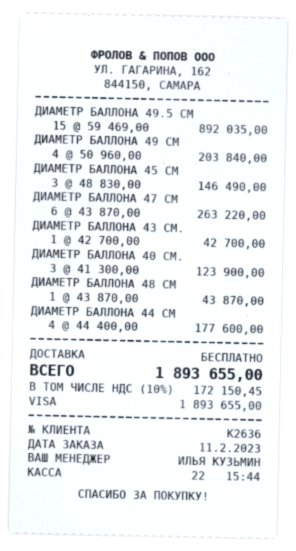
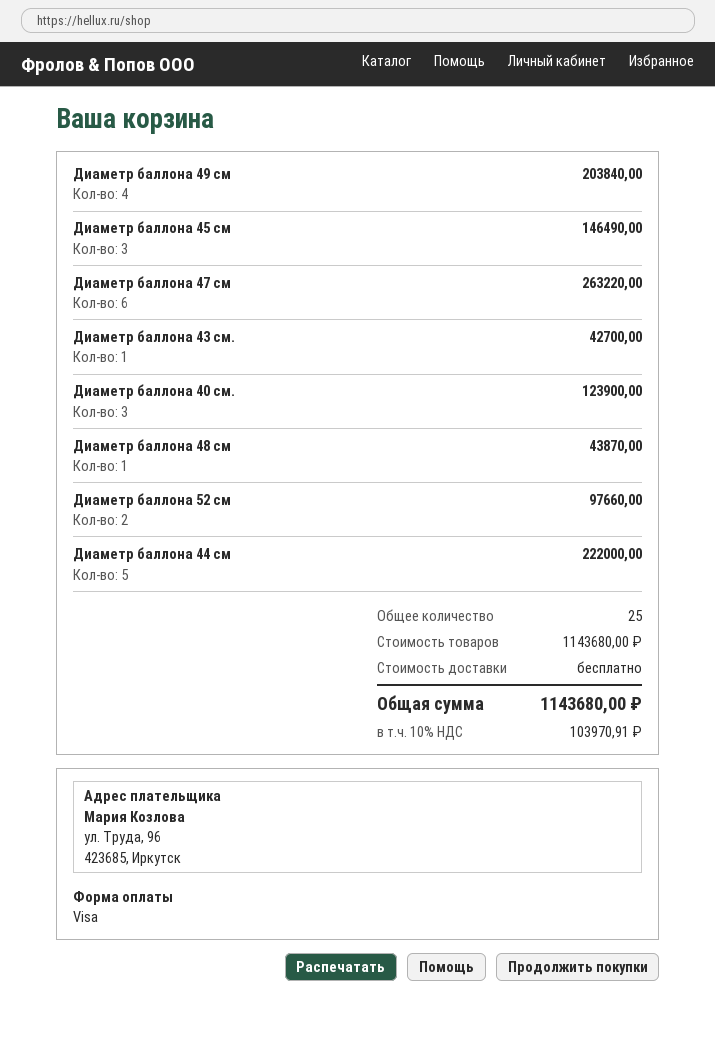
ДИАМЕТР БАЛЛОНА 49.5 СМ: 15 for 892035.00 -> none
ДИАМЕТР БАЛЛОНА 44 СМ: 4 for 177600.00 -> 5 for 222000.00
Диаметр баллона 52 см: none -> 2 for 97660.00
tax: 10% = 172150.45 -> 10% = 103970.91
total: 1893655.00 -> 1143680.00

